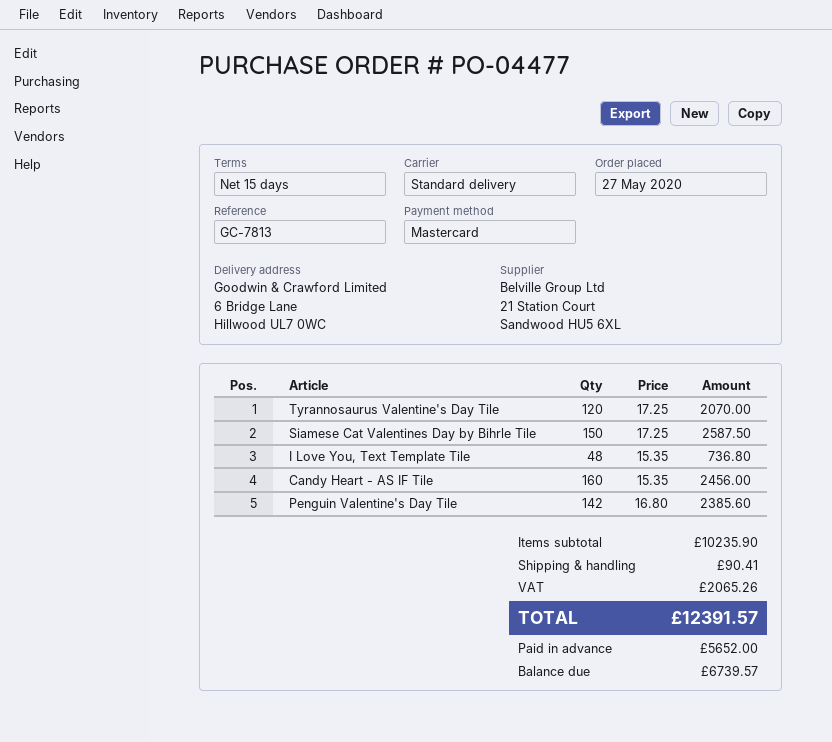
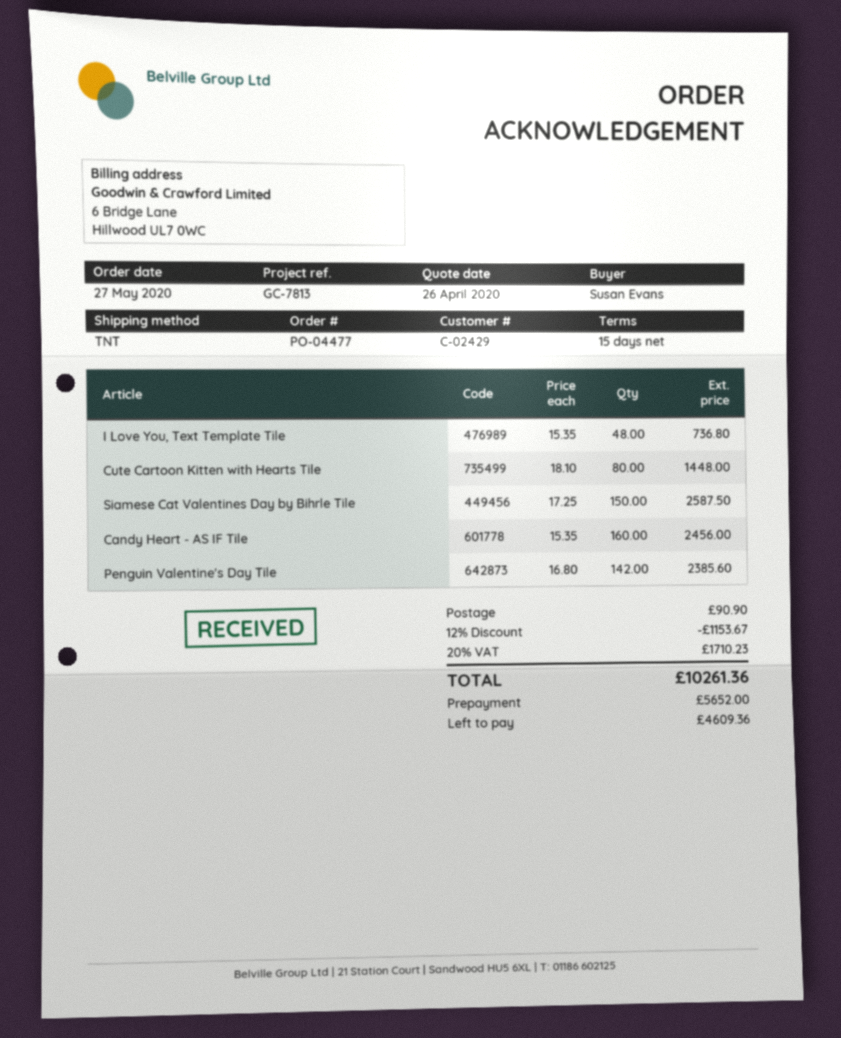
shipping method: standard -> TNT
Tyrannosaurus Valentine's Day Tile: 120 x 17.25 = 2070.00 -> none
Cute Cartoon Kitten with Hearts Tile: none -> 80 x 18.10 = 1448.00
discount: none -> 12% = 1153.67
shipping: 90.41 -> 90.90
tax: 2065.26 -> 1710.23
total: 12391.57 -> 10261.36
balance: 6739.57 -> 4609.36

